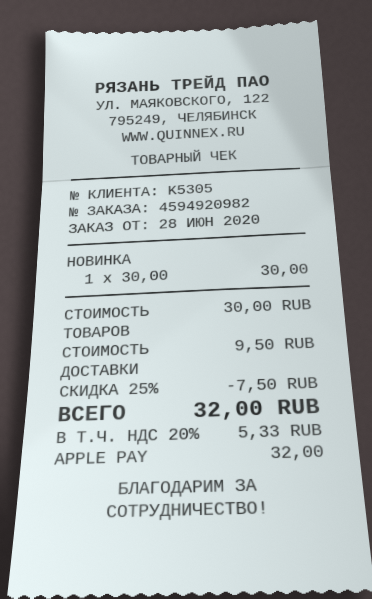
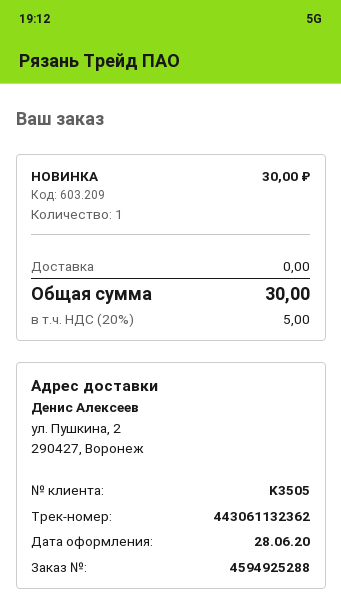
order number: 4594920982 -> 4594925288
customer number: K5305 -> K3505
discount: 25% = 7.50 -> none
shipping: 9.50 -> 0.00
tax: 20% = 5.33 -> 20% = 5.00
total: 32.00 -> 30.00

